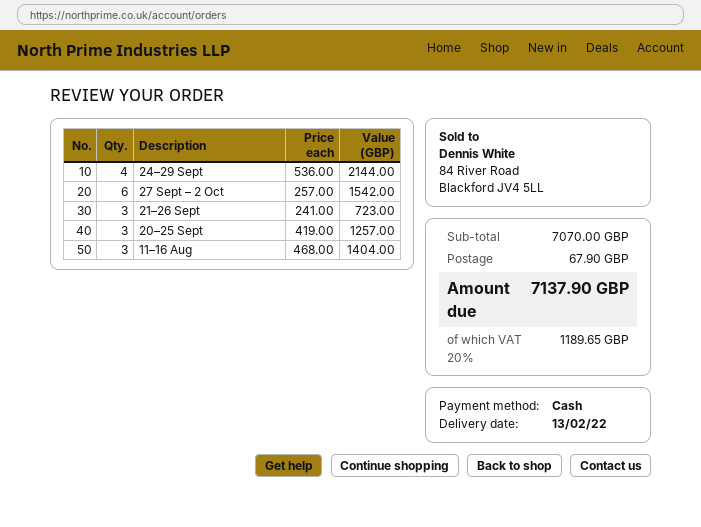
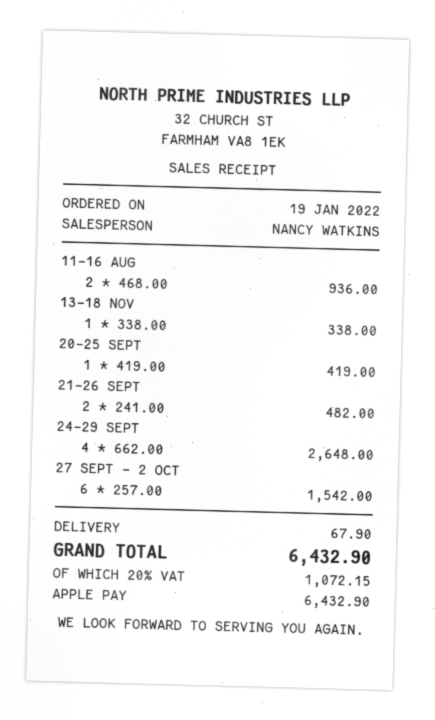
payment method: cash -> Apple Pay
24–29 Sept: 4 x 536.00 = 2144.00 -> 4 x 662.00 = 2648.00
21–26 Sept: 3 x 241.00 = 723.00 -> 2 x 241.00 = 482.00
20–25 Sept: 3 x 419.00 = 1257.00 -> 1 x 419.00 = 419.00
11–16 Aug: 3 x 468.00 = 1404.00 -> 2 x 468.00 = 936.00
13–18 NOV: none -> 1 x 338.00 = 338.00
tax: 20% = 1189.65 -> 20% = 1072.15
total: 7137.90 -> 6432.90

